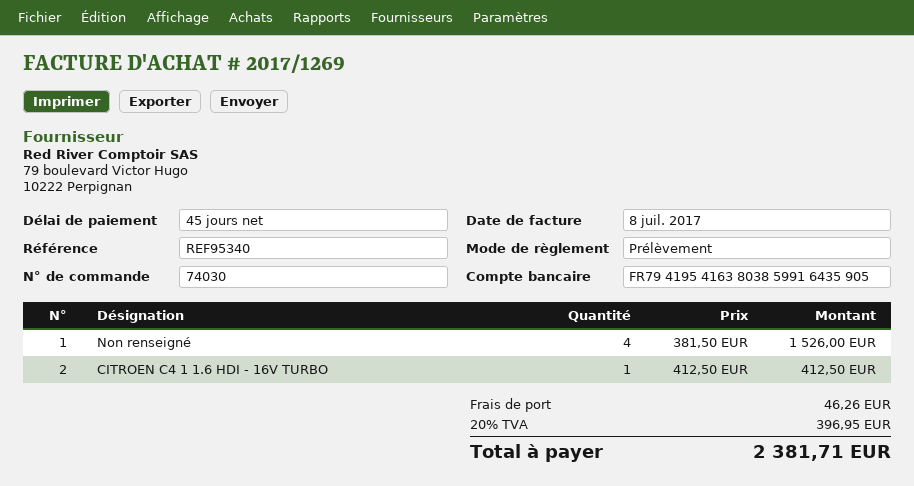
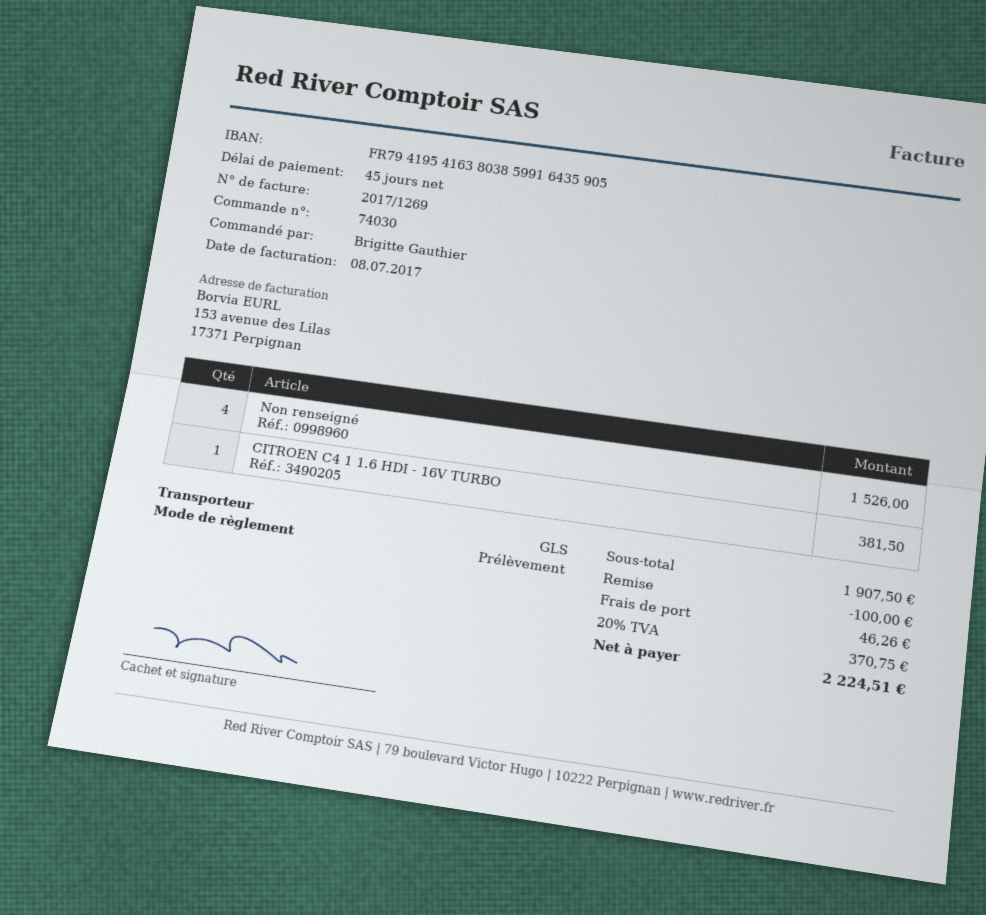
CITROEN C4 1 1.6 HDI - 16V TURBO: 1 for 412.50 -> 1 for 381.50
discount: none -> 100.00
tax: 20% = 396.95 -> 20% = 370.75
total: 2381.71 -> 2224.51

